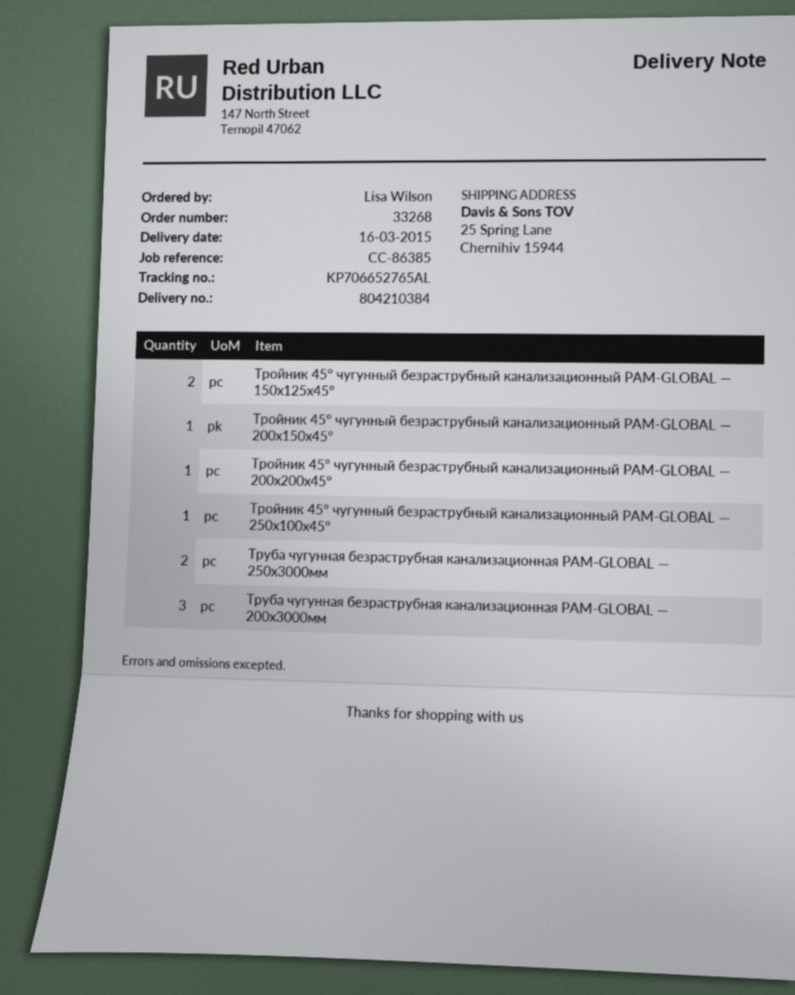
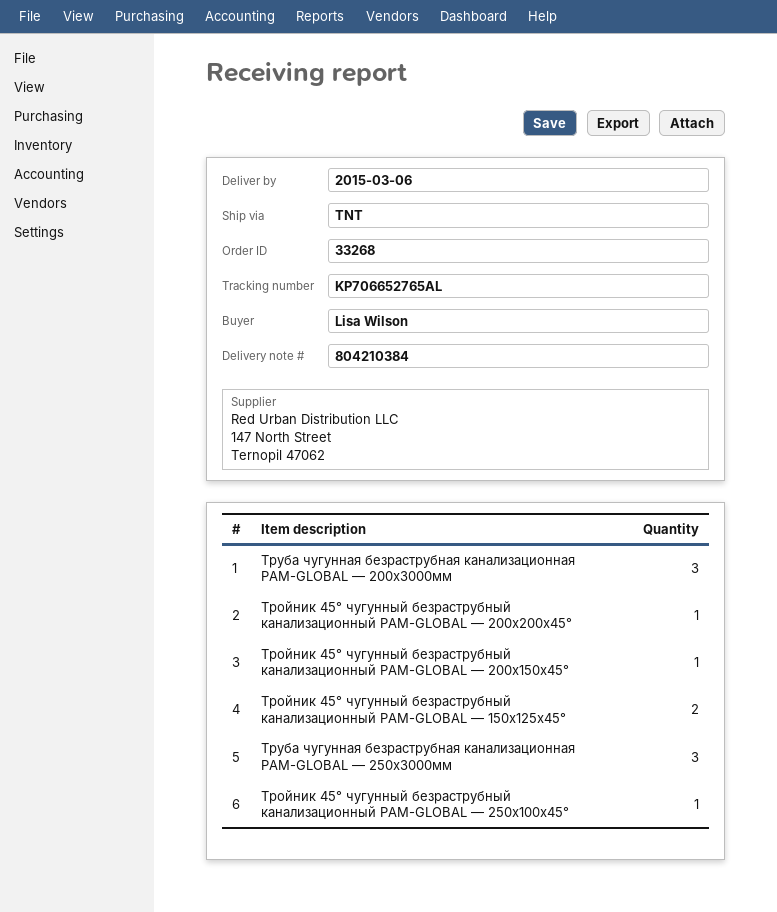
delivery date: 2015-03-16 -> 2015-03-06
Труба чугунная безраструбная канализационная PAM-GLOBAL — 250х3000мм: 2 -> 3

